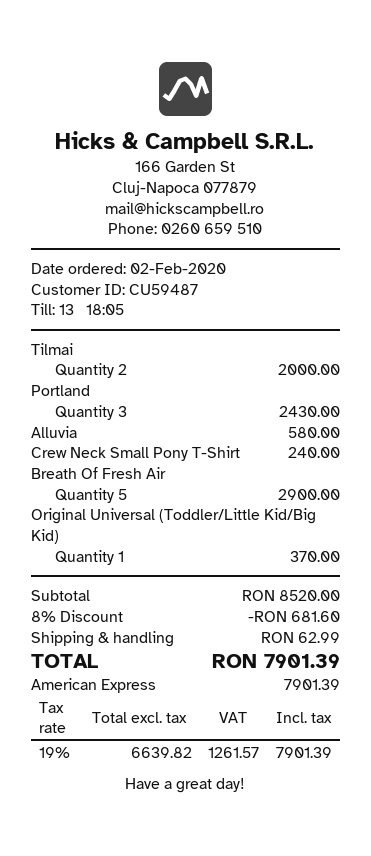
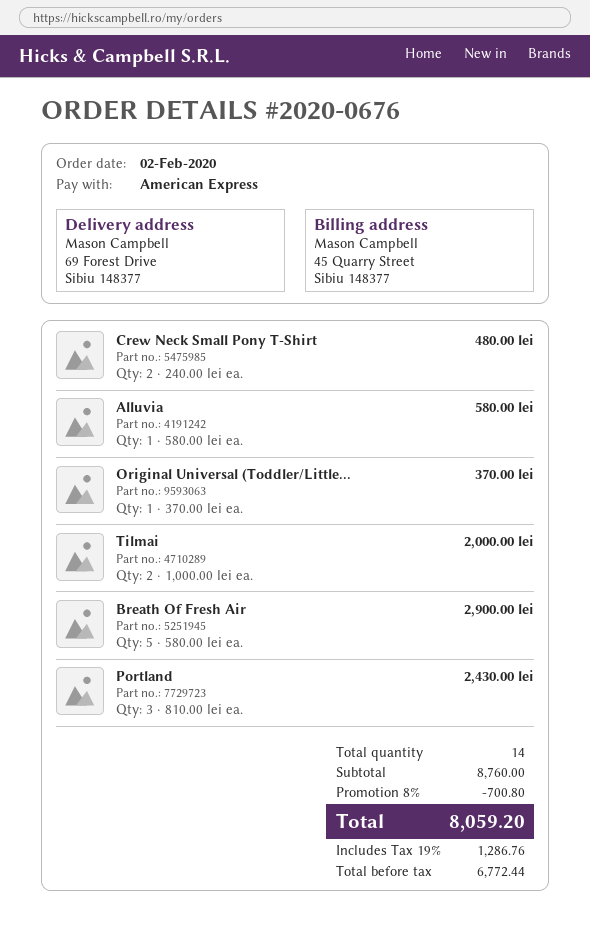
Crew Neck Small Pony T-Shirt: 1 for 240.00 -> 2 for 480.00
subtotal: 8520.00 -> 8760.00
discount: 8% = 681.60 -> 8% = 700.80
shipping: 62.99 -> none
net: 6639.82 -> 6772.44
tax: 19% = 1261.57 -> 19% = 1286.76
total: 7901.39 -> 8059.20

